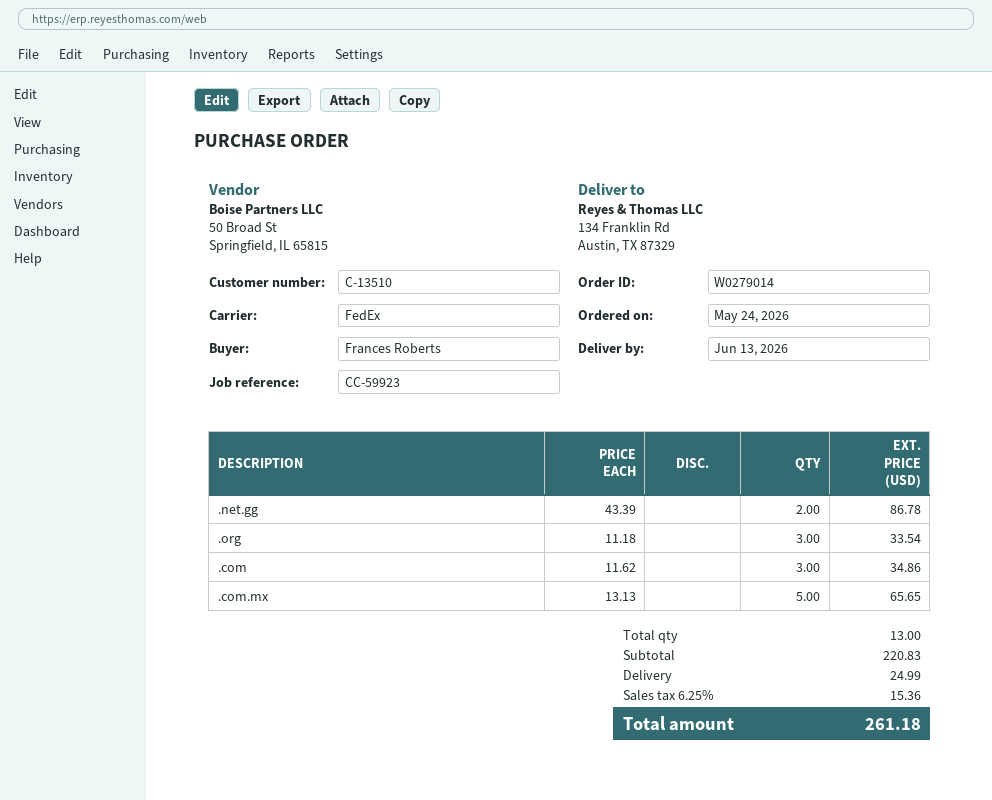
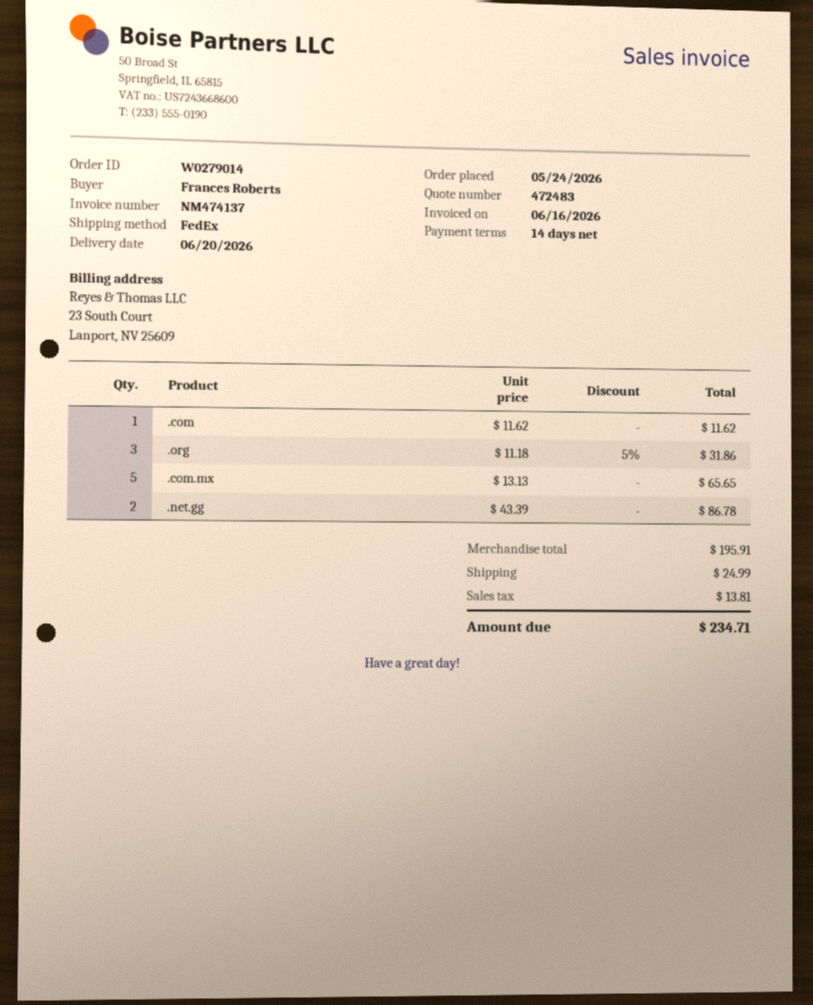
delivery date: 2026-06-13 -> 2026-06-20
.org: 3 x 11.18 = 33.54 -> 3 x 11.18 - 5% = 31.86
.com: 3 x 11.62 = 34.86 -> 1 x 11.62 = 11.62
subtotal: 220.83 -> 195.91
tax: 15.36 -> 13.81
total: 261.18 -> 234.71

